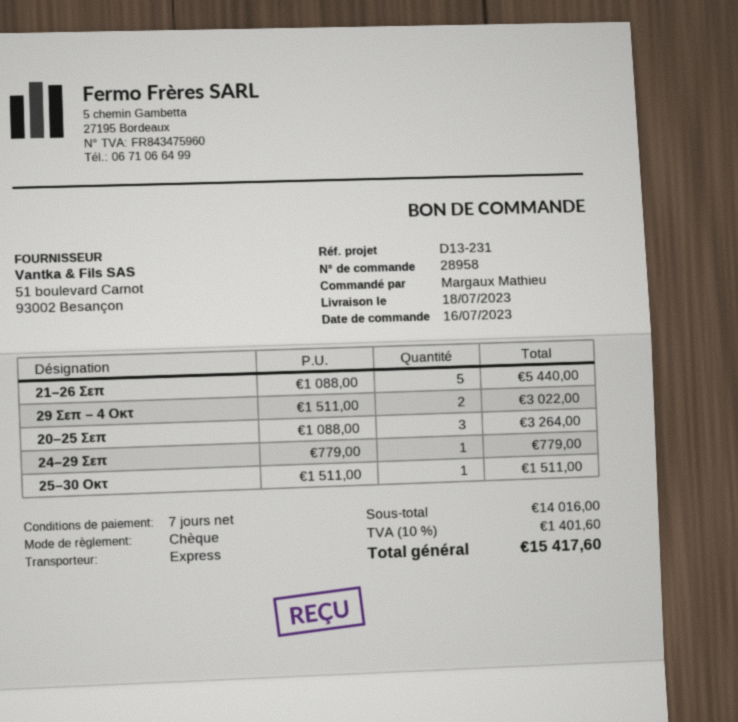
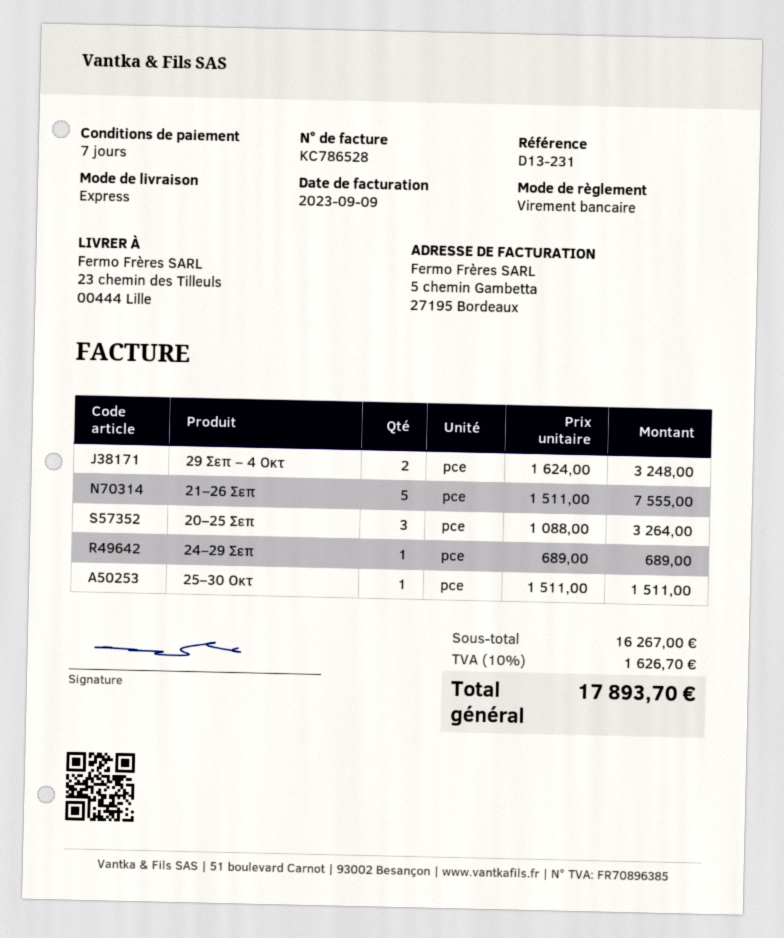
payment method: cheque -> bank transfer
21–26 Σεπ: 5 x 1088.00 = 5440.00 -> 5 x 1511.00 = 7555.00
29 Σεπ – 4 Οκτ: 2 x 1511.00 = 3022.00 -> 2 x 1624.00 = 3248.00
24–29 Σεπ: 1 x 779.00 = 779.00 -> 1 x 689.00 = 689.00
subtotal: 14016.00 -> 16267.00
tax: 10% = 1401.60 -> 10% = 1626.70
total: 15417.60 -> 17893.70

